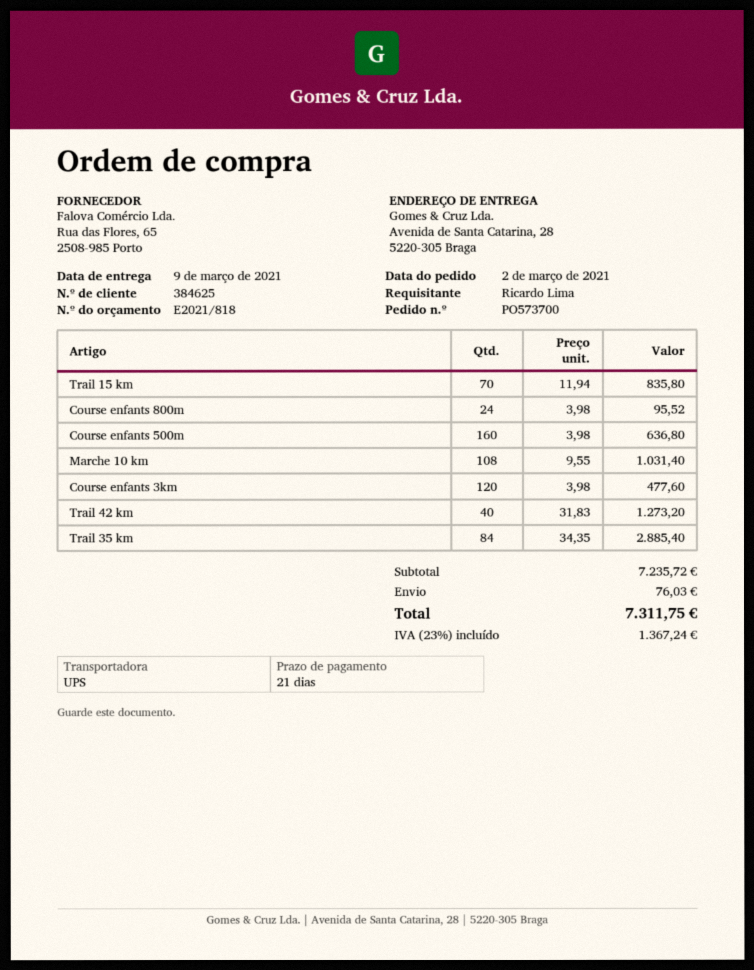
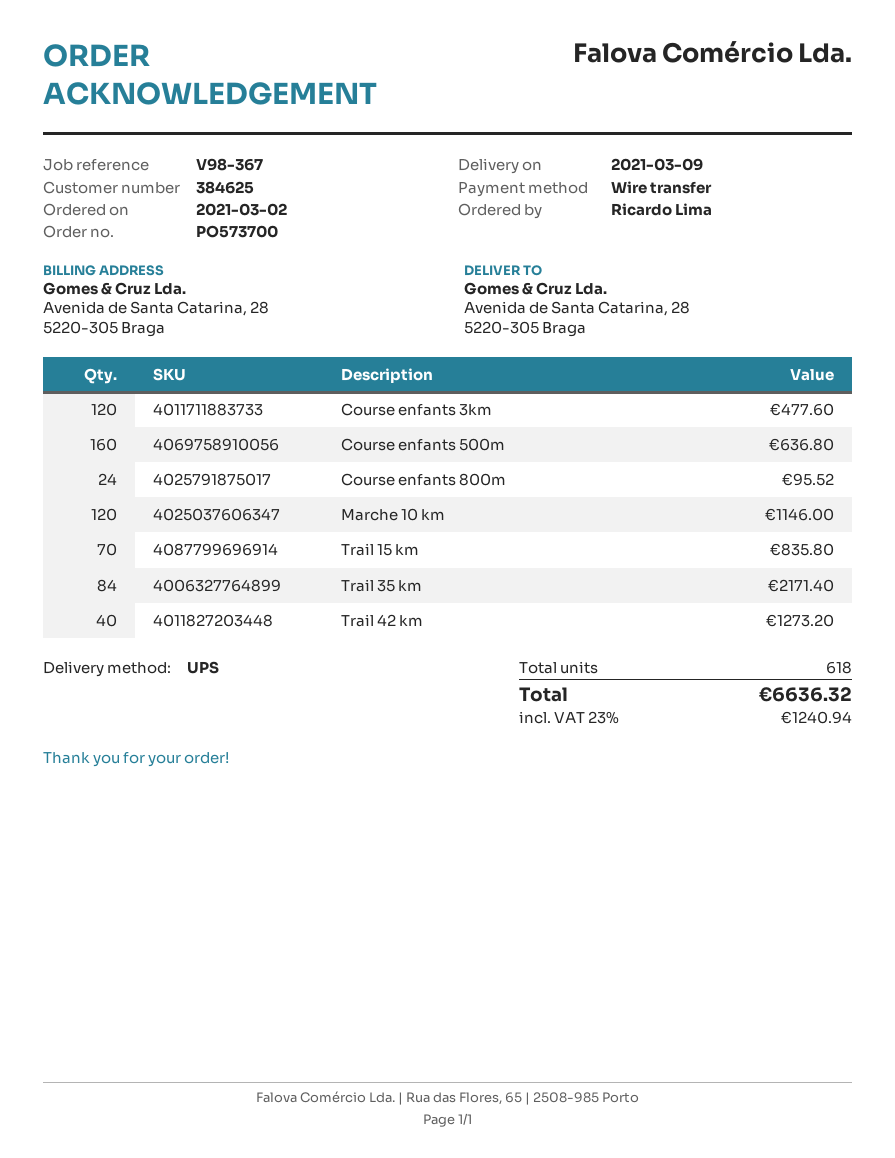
Marche 10 km: 108 for 1031.40 -> 120 for 1146.00
Trail 35 km: 84 for 2885.40 -> 84 for 2171.40
shipping: 76.03 -> none
tax: 23% = 1367.24 -> 23% = 1240.94
total: 7311.75 -> 6636.32

